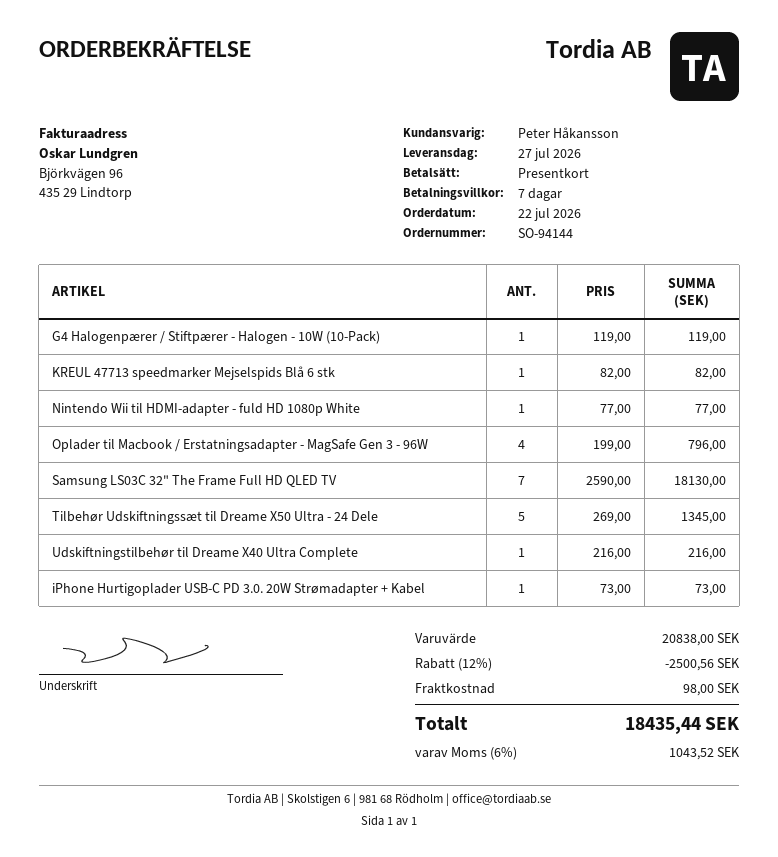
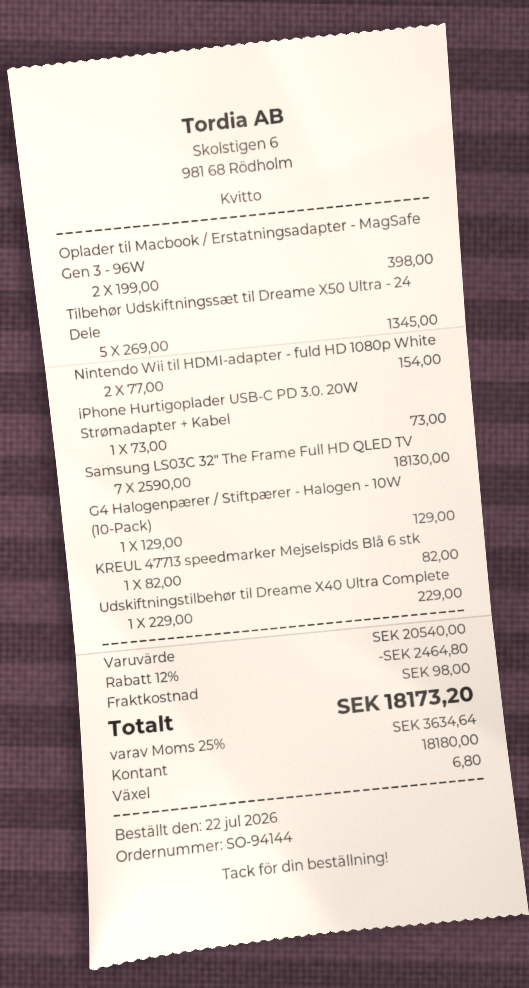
payment method: gift card -> cash
G4 Halogenpærer / Stiftpærer - Halogen - 10W (10-Pack): 1 x 119.00 = 119.00 -> 1 x 129.00 = 129.00
Nintendo Wii til HDMI-adapter - fuld HD 1080p White: 1 x 77.00 = 77.00 -> 2 x 77.00 = 154.00
Oplader til Macbook / Erstatningsadapter - MagSafe Gen 3 - 96W: 4 x 199.00 = 796.00 -> 2 x 199.00 = 398.00
Udskiftningstilbehør til Dreame X40 Ultra Complete: 1 x 216.00 = 216.00 -> 1 x 229.00 = 229.00
subtotal: 20838.00 -> 20540.00
discount: 12% = 2500.56 -> 12% = 2464.80
tax: 6% = 1043.52 -> 25% = 3634.64
total: 18435.44 -> 18173.20

